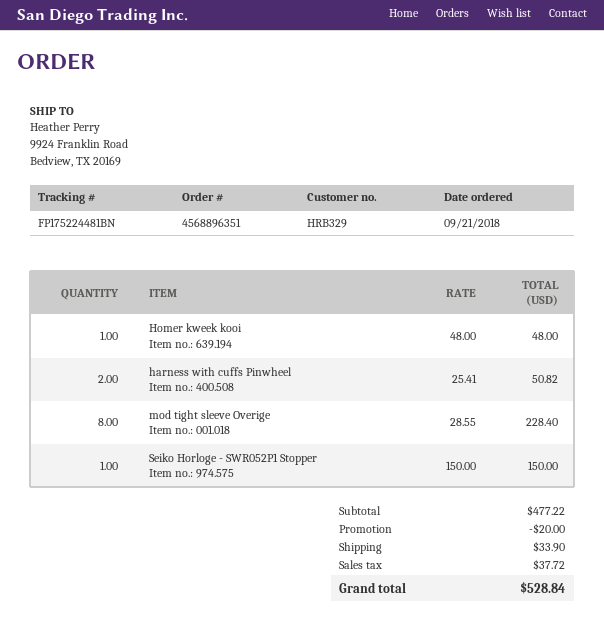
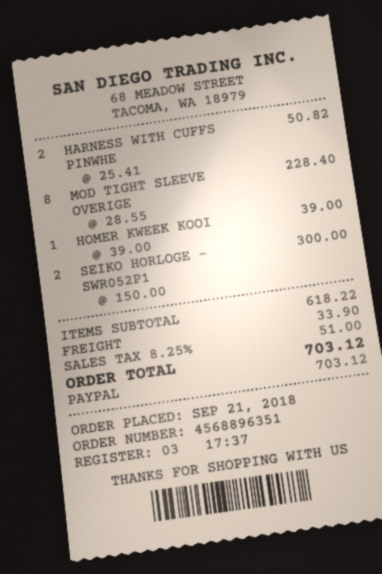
Homer kweek kooi: 1 x 48.00 = 48.00 -> 1 x 39.00 = 39.00
Seiko Horloge - SWR052P1 Stopper: 1 x 150.00 = 150.00 -> 2 x 150.00 = 300.00
subtotal: 477.22 -> 618.22
discount: 20.00 -> none
tax: 37.72 -> 51.00
total: 528.84 -> 703.12

